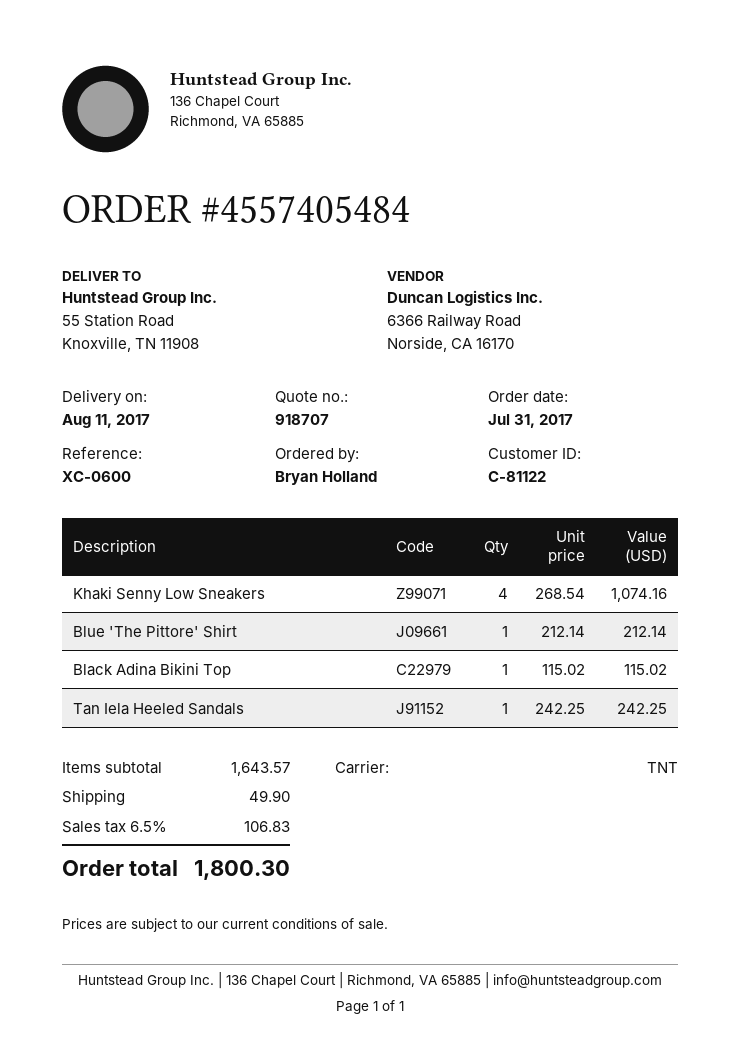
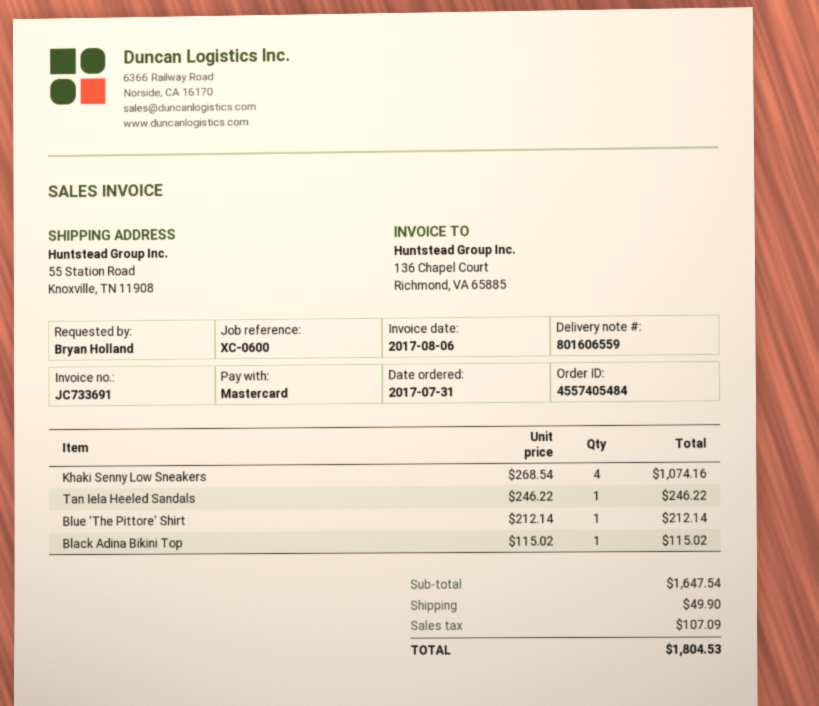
Tan Iela Heeled Sandals: 1 x 242.25 = 242.25 -> 1 x 246.22 = 246.22
subtotal: 1643.57 -> 1647.54
tax: 106.83 -> 107.09
total: 1800.30 -> 1804.53

